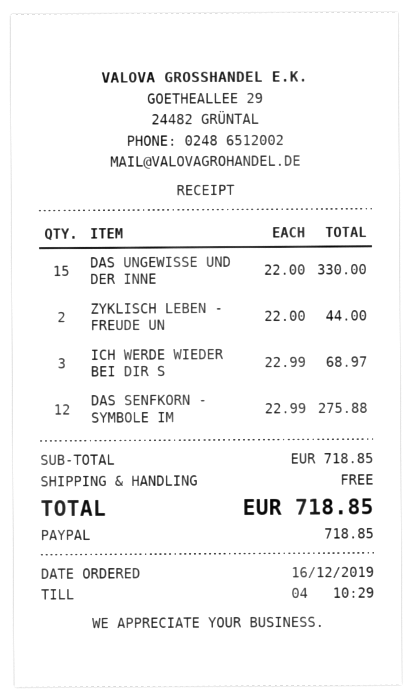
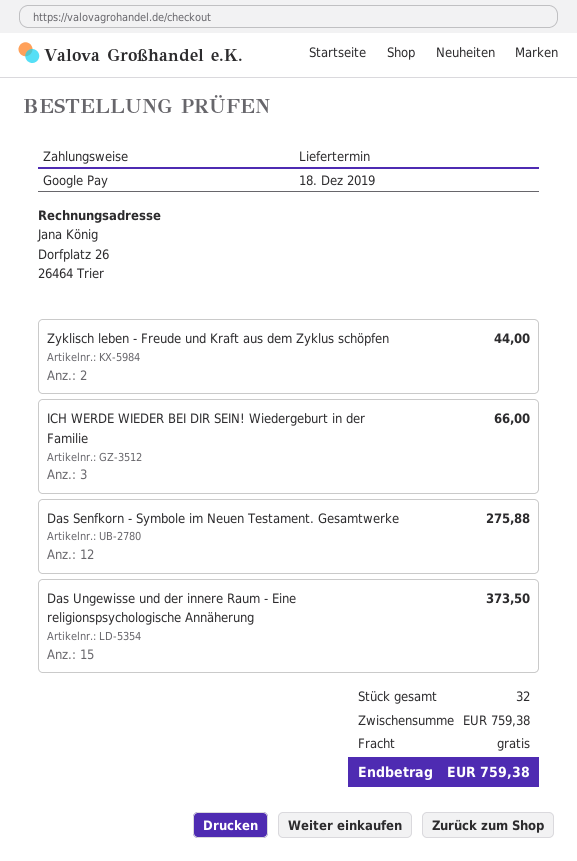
payment method: PayPal -> Google Pay
DAS UNGEWISSE UND DER INNE: 15 for 330.00 -> 15 for 373.50
ICH WERDE WIEDER BEI DIR S: 3 for 68.97 -> 3 for 66.00
subtotal: 718.85 -> 759.38
total: 718.85 -> 759.38

